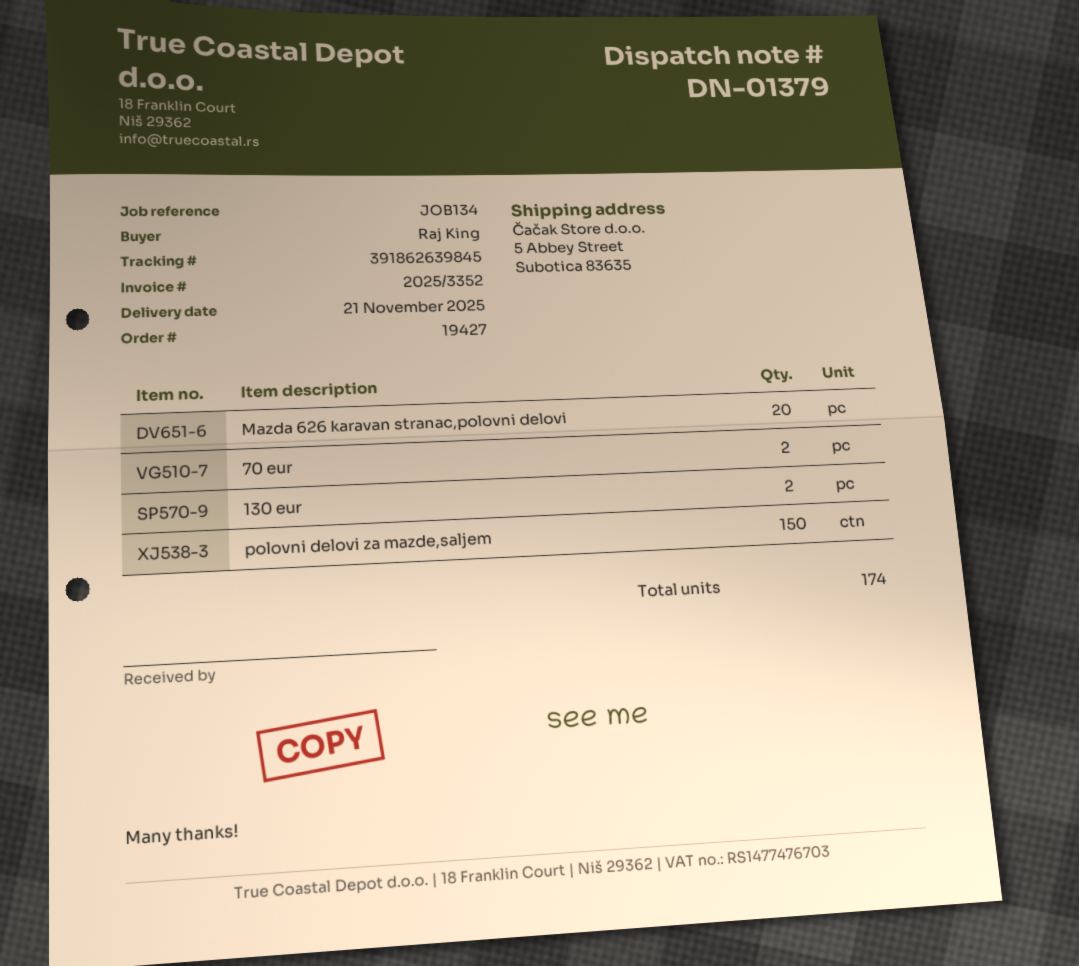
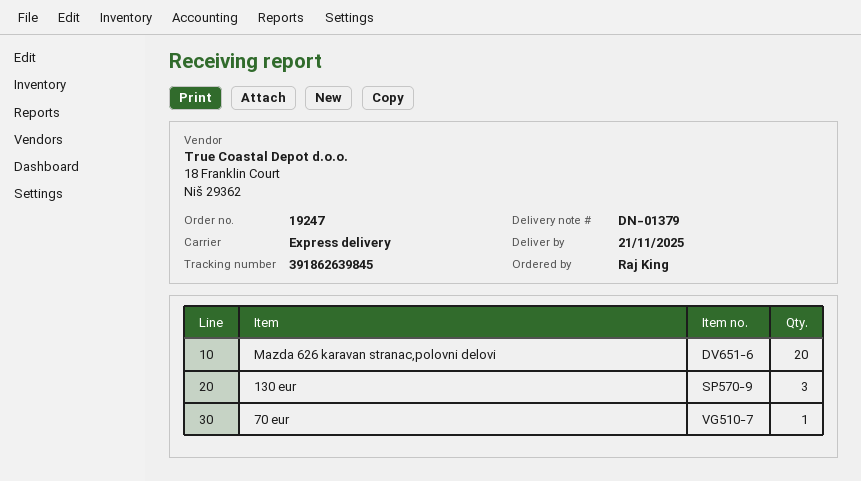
order number: 19427 -> 19247
70 eur: 2 -> 1
130 eur: 2 -> 3
polovni delovi za mazde,saljem: 150 -> none

